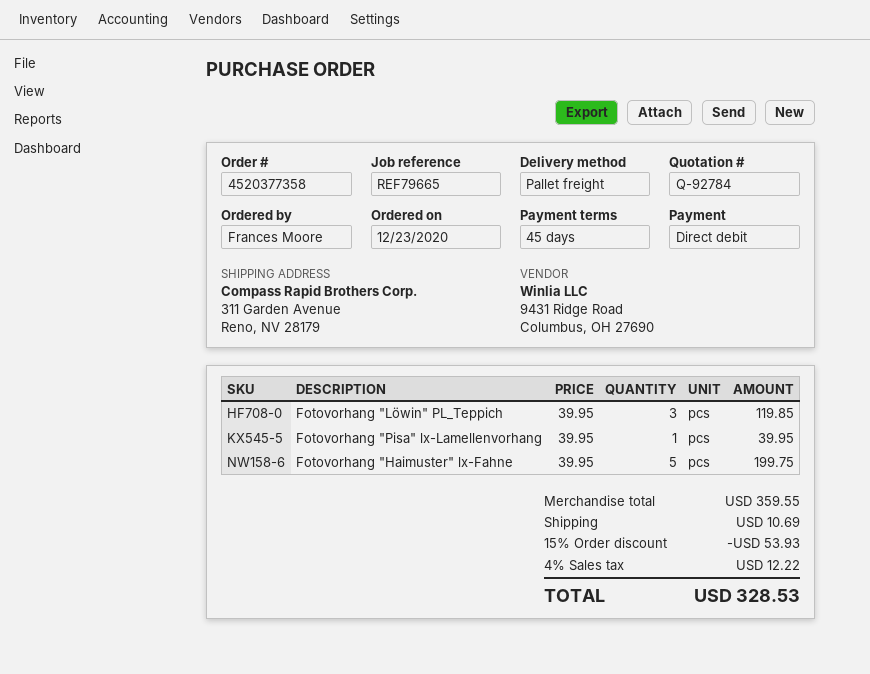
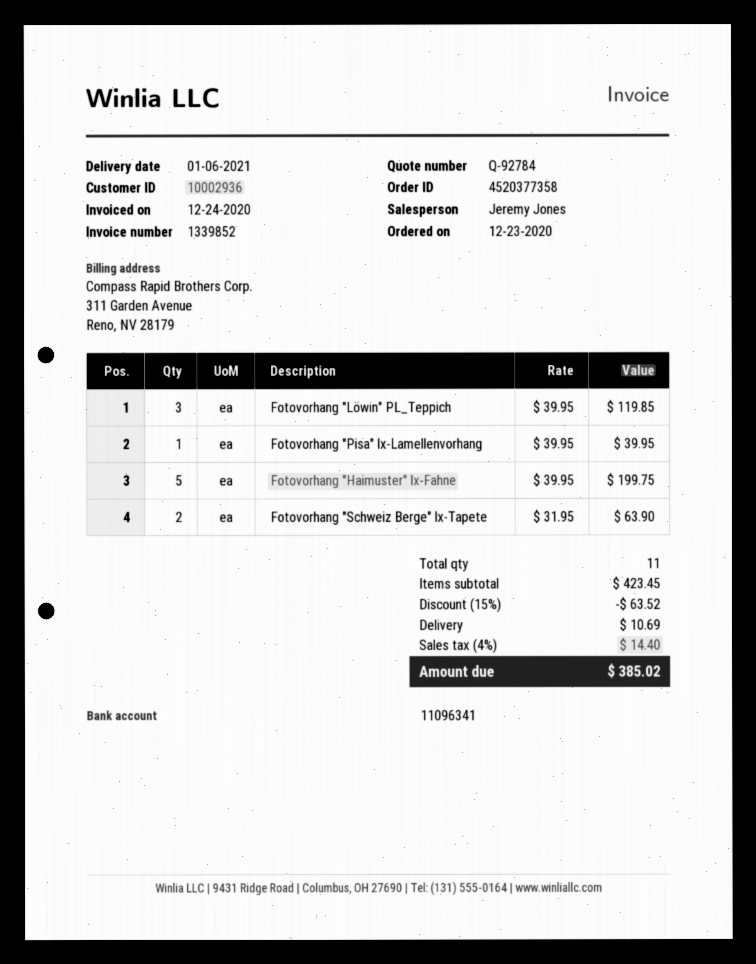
Fotovorhang "Schweiz Berge" lx-Tapete: none -> 2 x 31.95 = 63.90
subtotal: 359.55 -> 423.45
discount: 15% = 53.93 -> 15% = 63.52
tax: 4% = 12.22 -> 4% = 14.40
total: 328.53 -> 385.02

